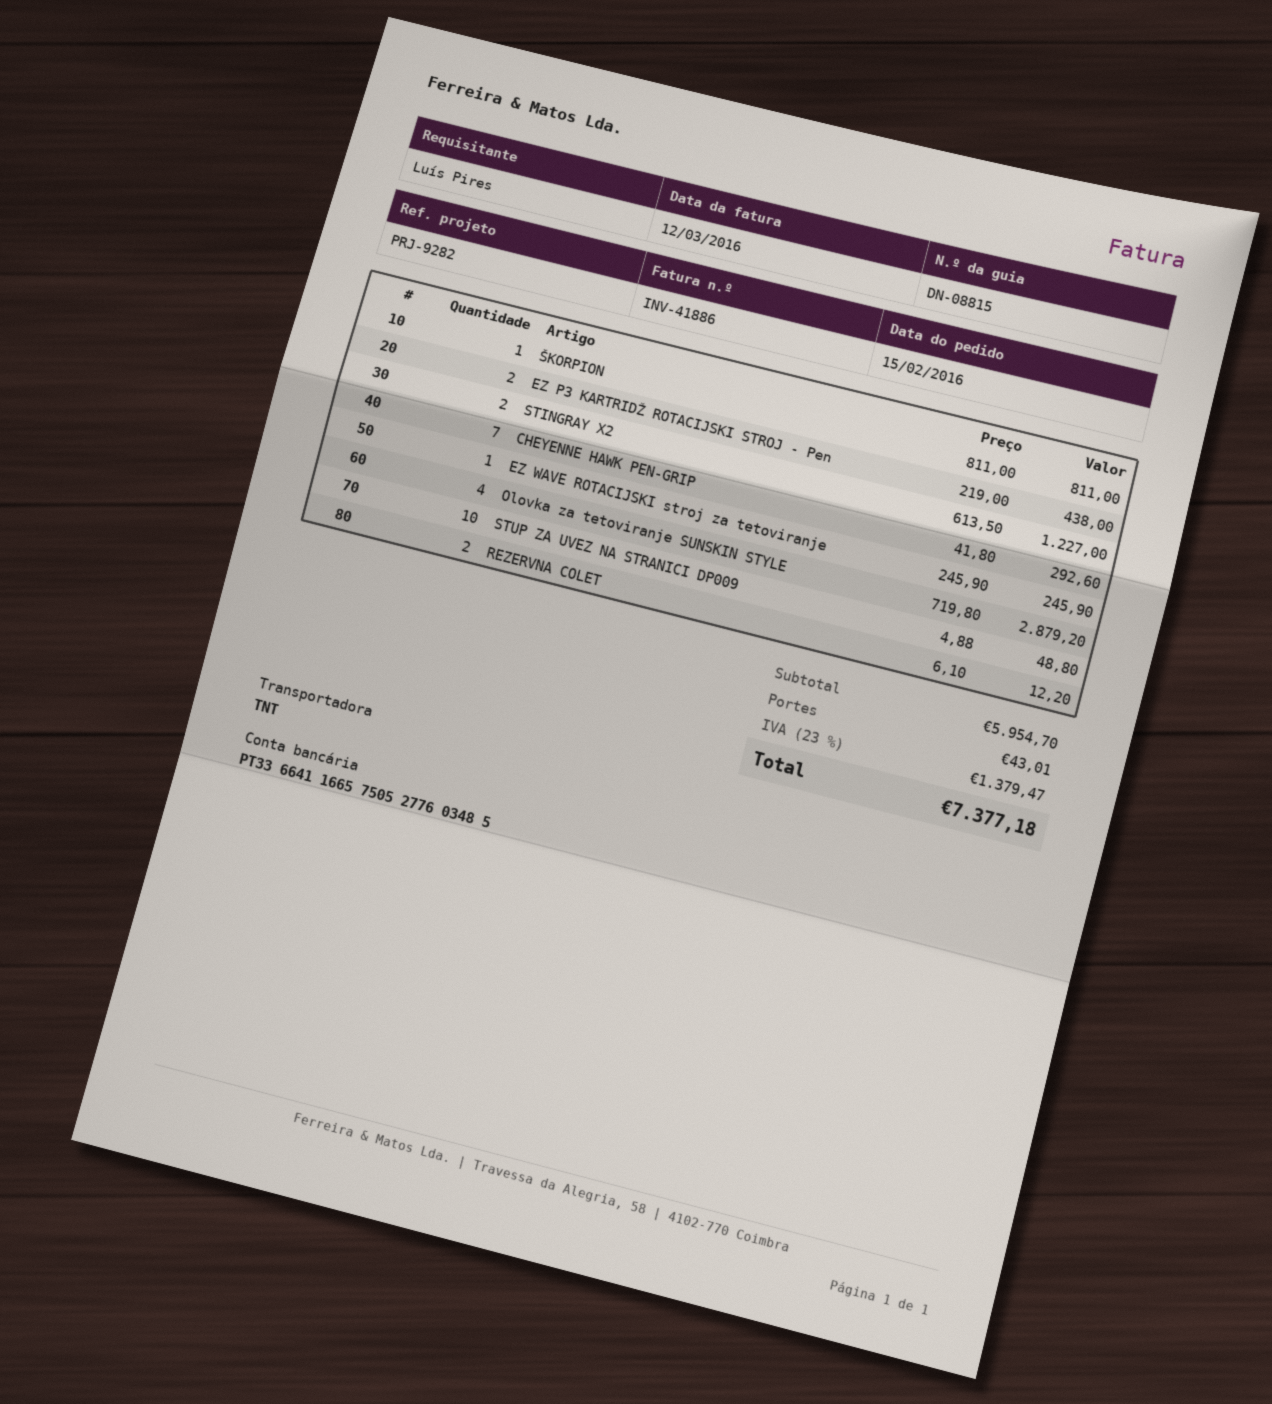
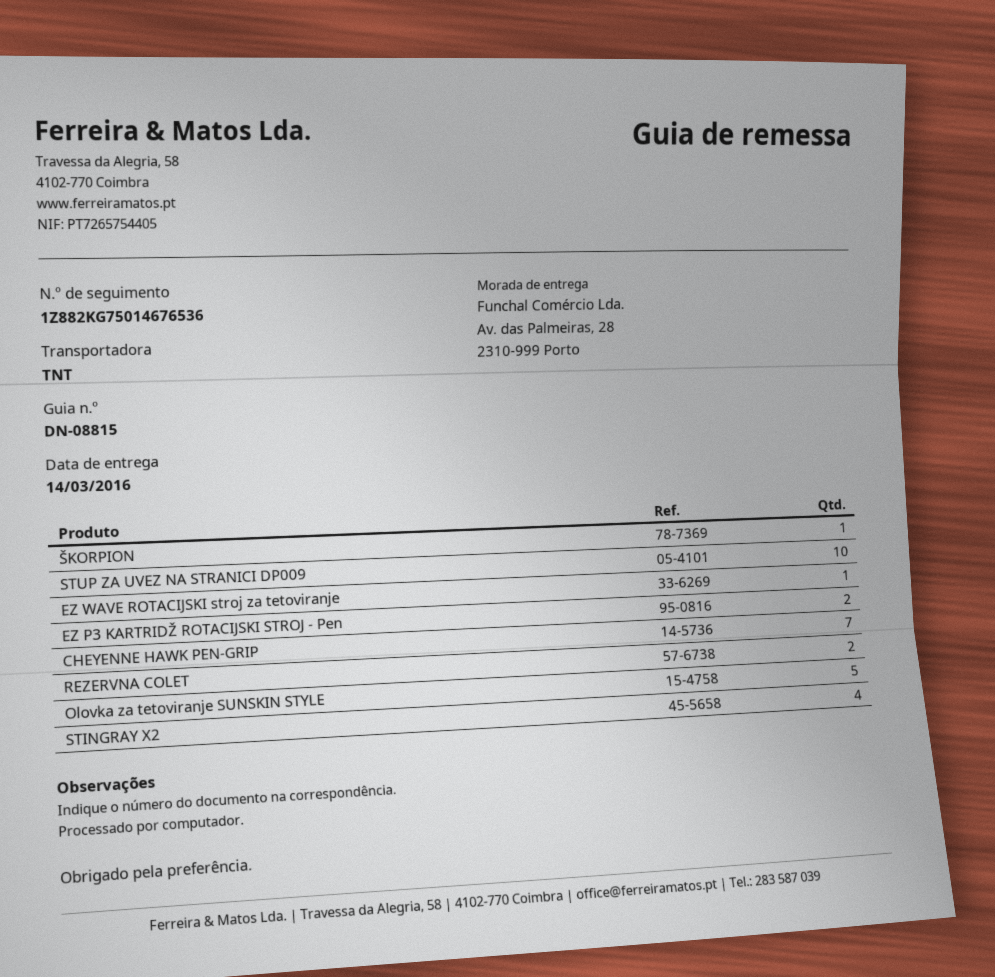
STINGRAY X2: 2 -> 4
Olovka za tetoviranje SUNSKIN STYLE: 4 -> 5

